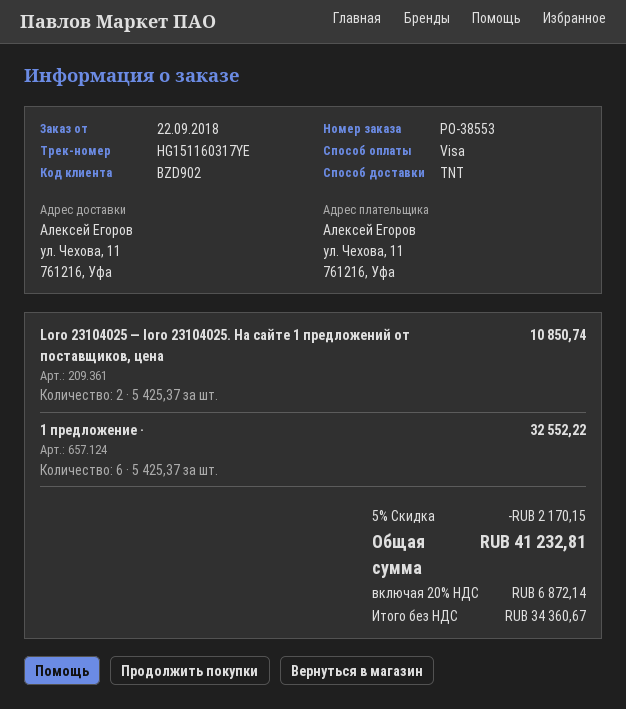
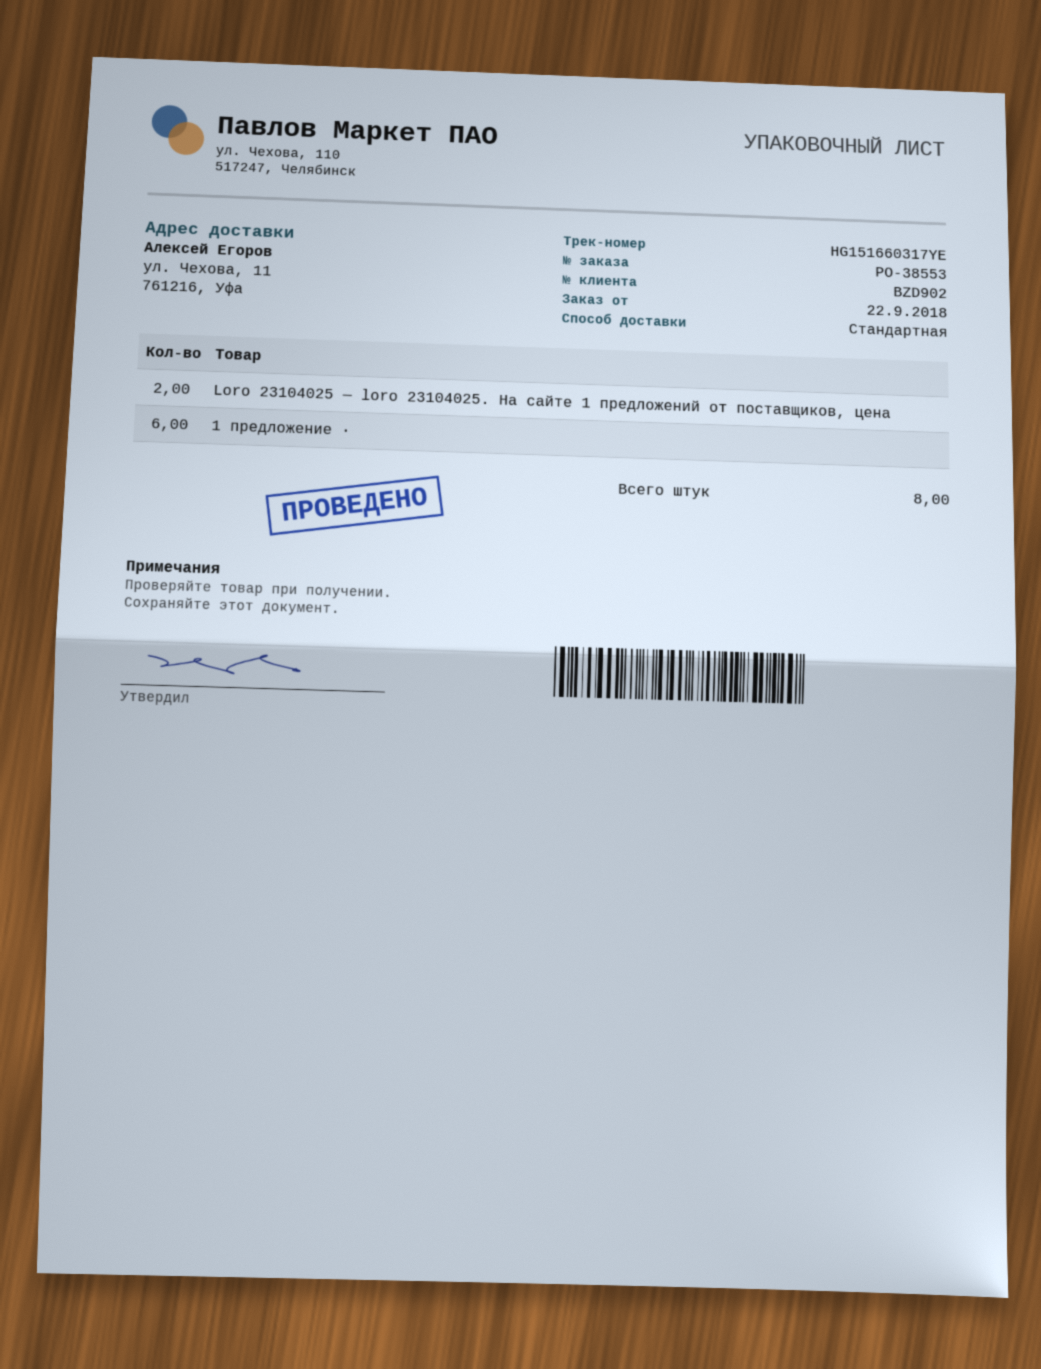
shipping method: TNT -> standard
tracking number: HG151160317YE -> HG151660317YE

